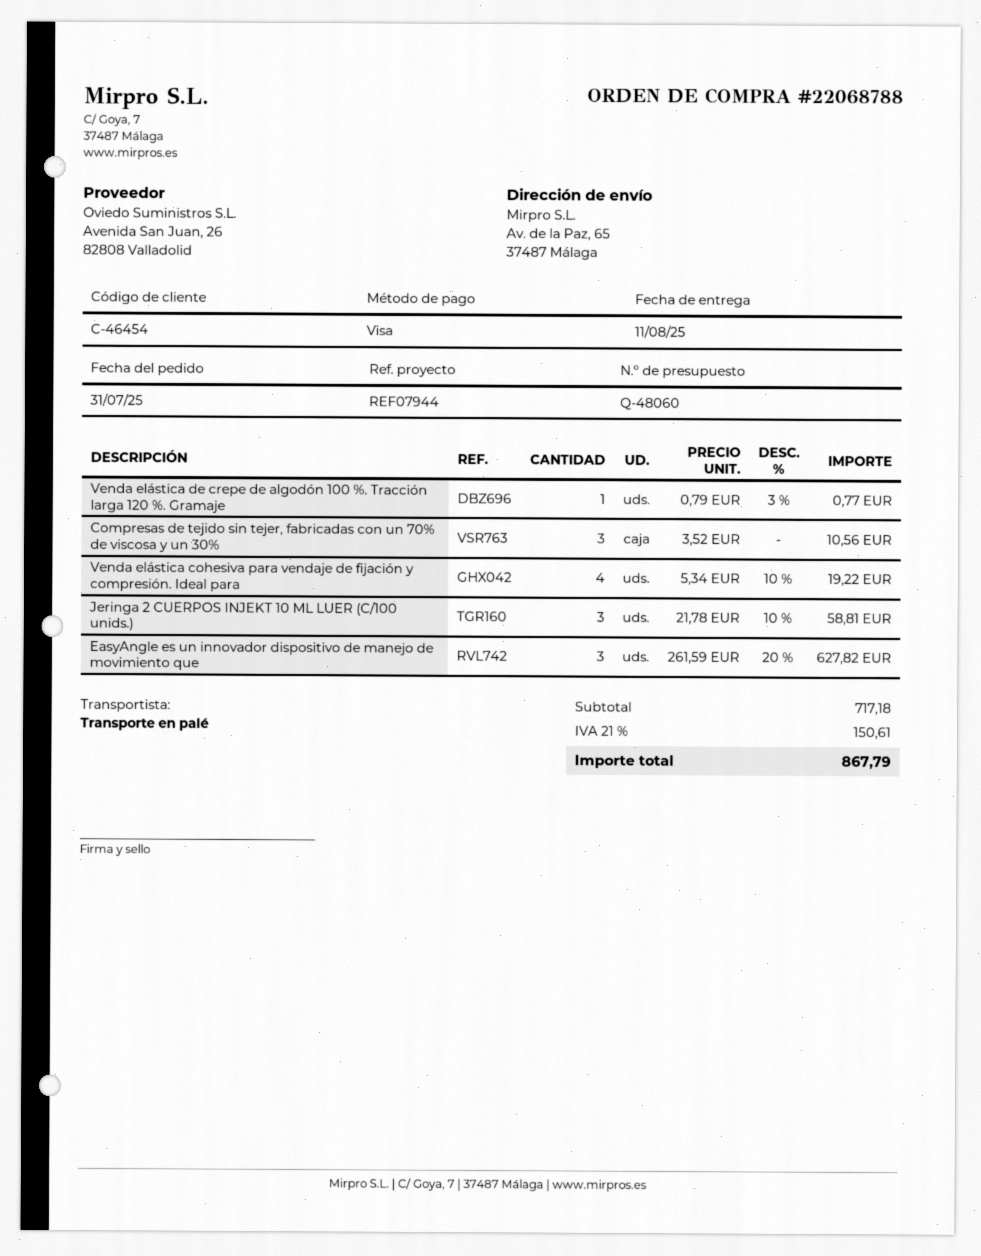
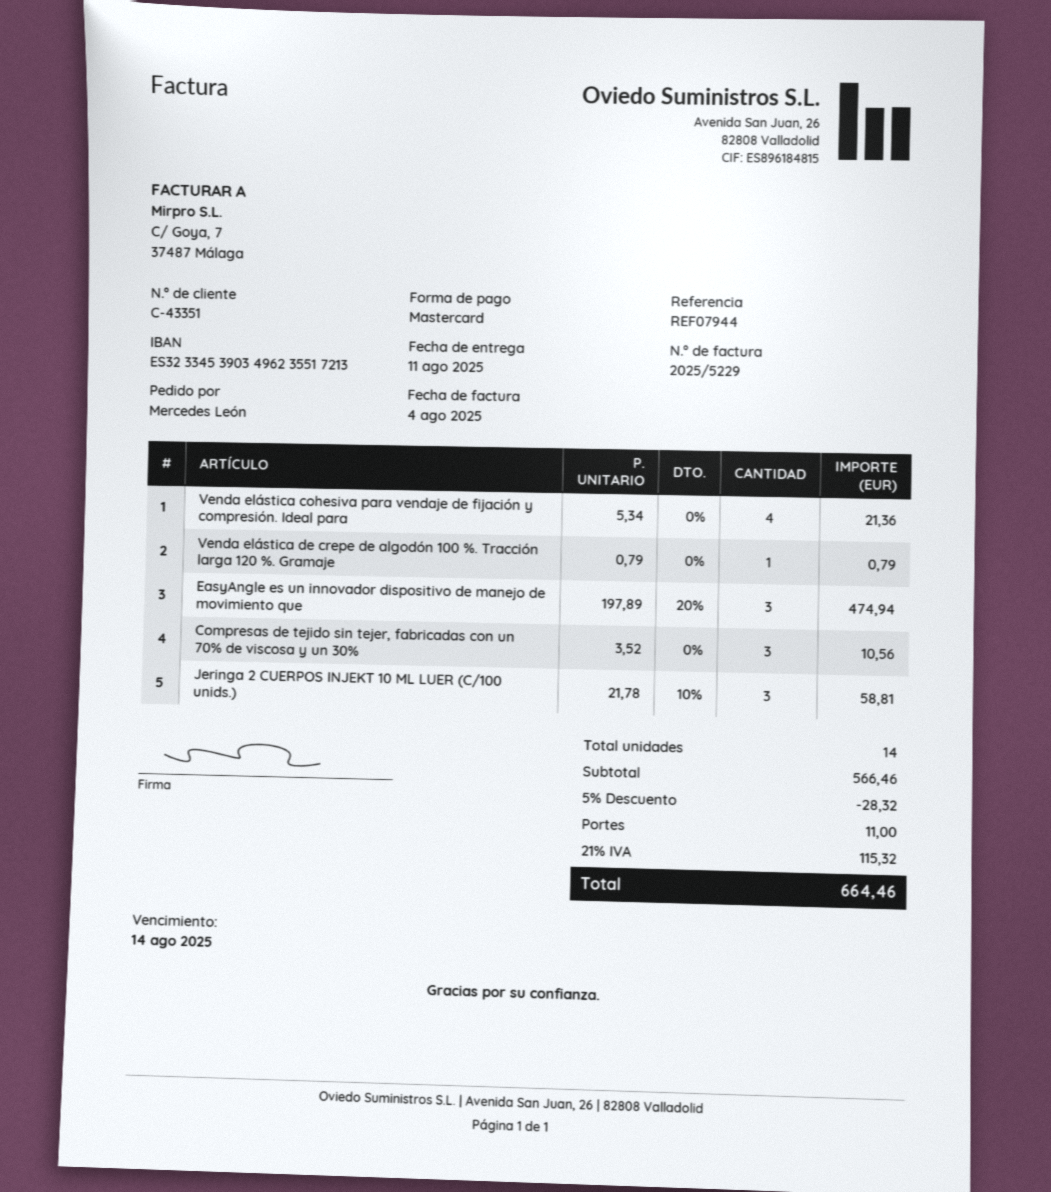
customer number: C-46454 -> C-43351
payment method: Visa -> Mastercard
Venda elástica de crepe de algodón 100 %. Tracción larga 120 %. Gramaje: 1 x 0.79 - 3% = 0.77 -> 1 x 0.79 = 0.79
Venda elástica cohesiva para vendaje de fijación y compresión. Ideal para: 4 x 5.34 - 10% = 19.22 -> 4 x 5.34 = 21.36
EasyAngle es un innovador dispositivo de manejo de movimiento que: 3 x 261.59 - 20% = 627.82 -> 3 x 197.89 - 20% = 474.94
subtotal: 717.18 -> 566.46
discount: none -> 5% = 28.32
shipping: none -> 11.00
tax: 21% = 150.61 -> 21% = 115.32
total: 867.79 -> 664.46

